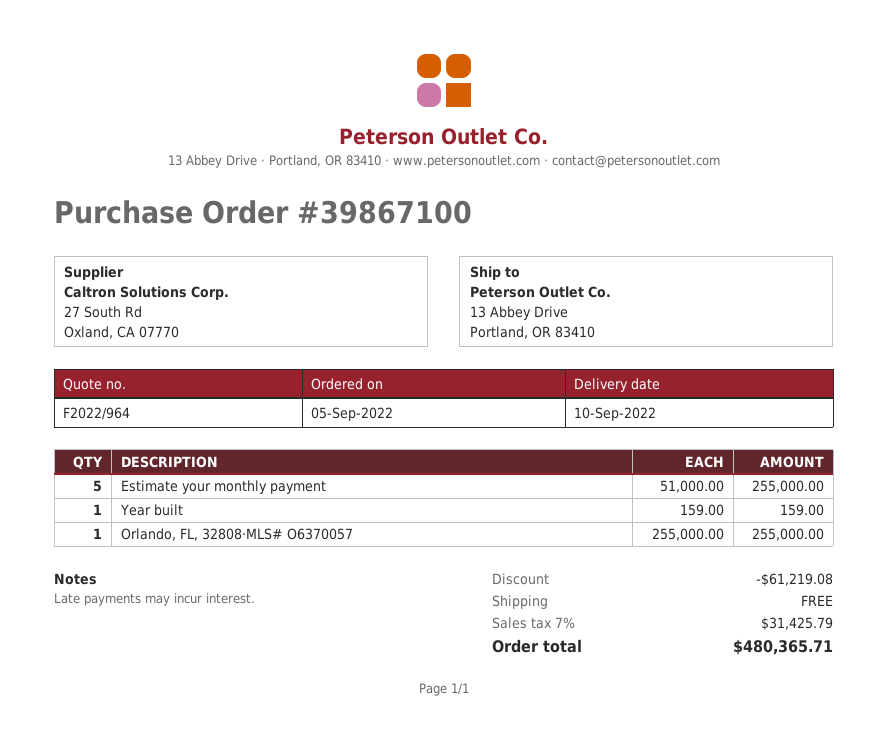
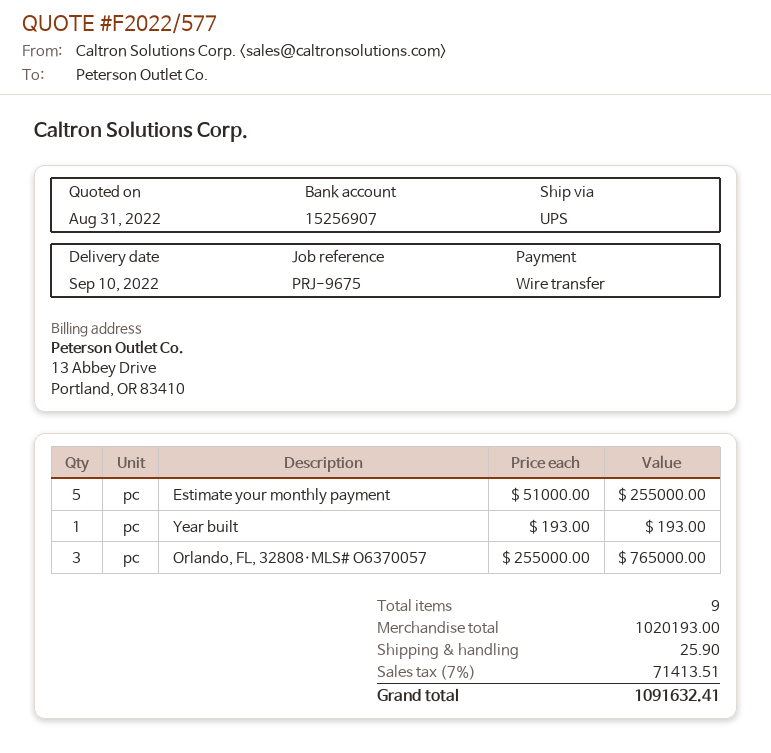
quote number: F2022/964 -> F2022/577
Year built: 1 x 159.00 = 159.00 -> 1 x 193.00 = 193.00
Orlando, FL, 32808·MLS# O6370057: 1 x 255000.00 = 255000.00 -> 3 x 255000.00 = 765000.00
discount: 61219.08 -> none
shipping: 0.00 -> 25.90
tax: 7% = 31425.79 -> 7% = 71413.51
total: 480365.71 -> 1091632.41

